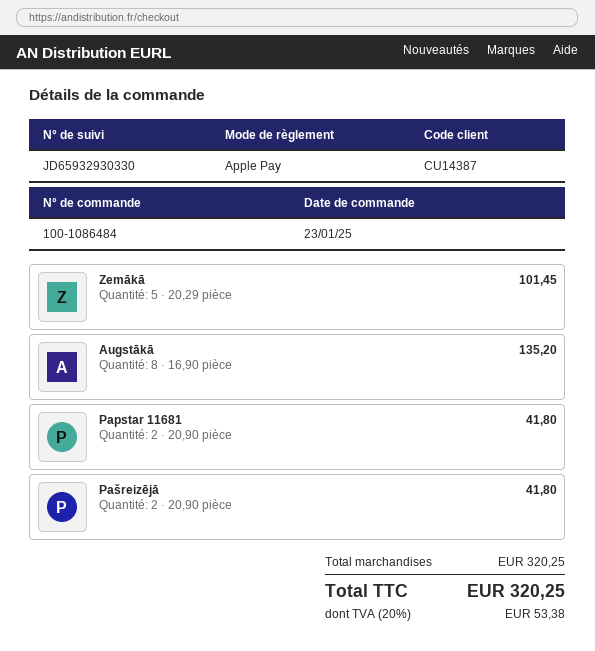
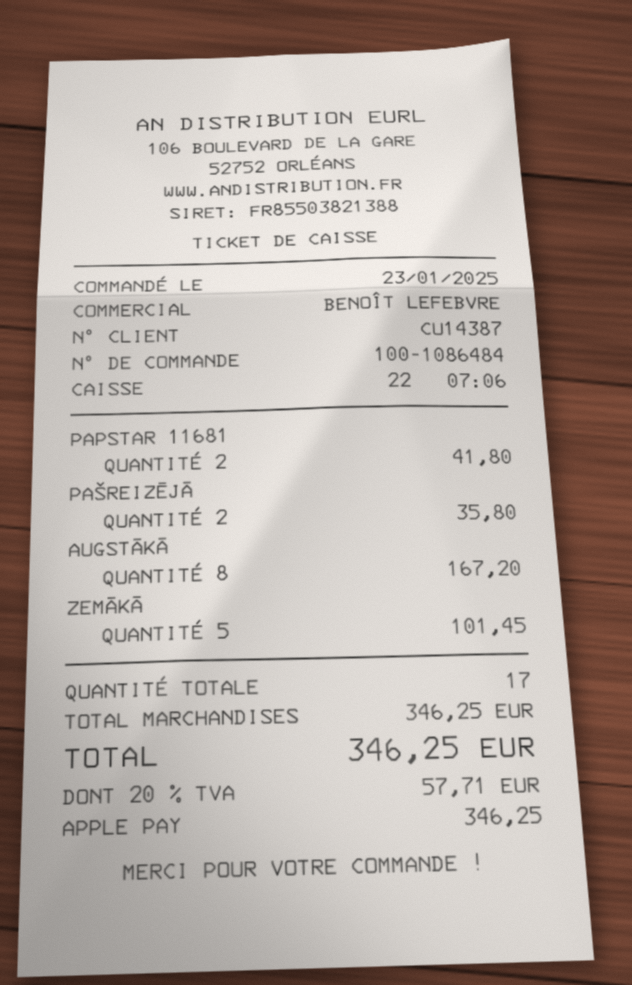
Augstākā: 8 for 135.20 -> 8 for 167.20
Pašreizējā: 2 for 41.80 -> 2 for 35.80
subtotal: 320.25 -> 346.25
tax: 20% = 53.38 -> 20% = 57.71
total: 320.25 -> 346.25

